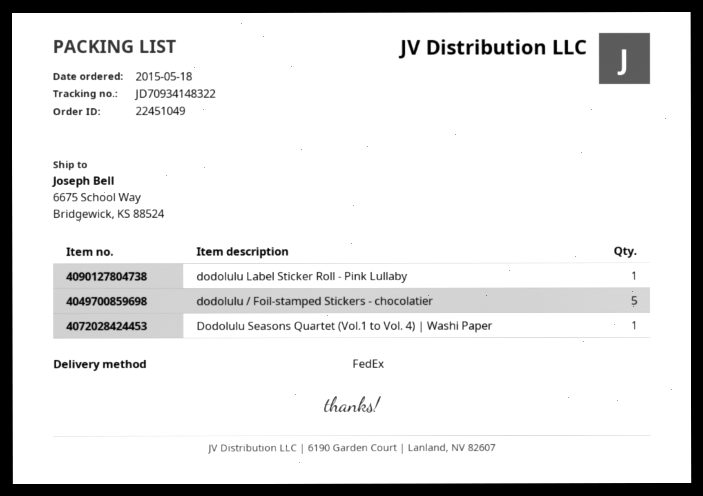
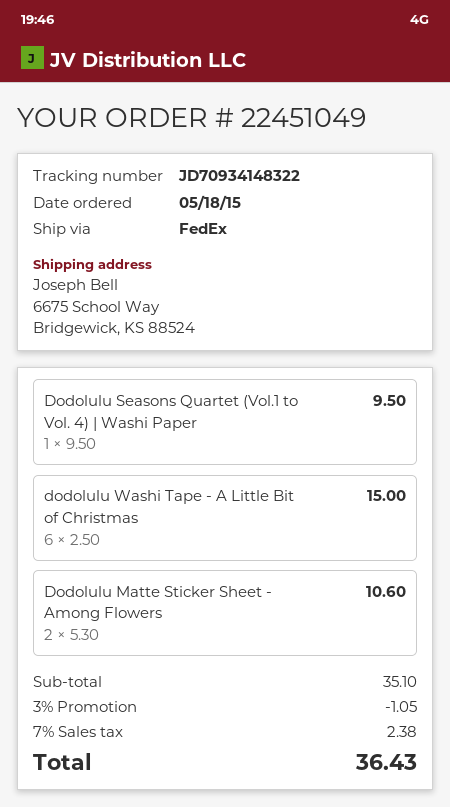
dodolulu Label Sticker Roll - Pink Lullaby: 1 -> none
dodolulu / Foil-stamped Stickers - chocolatier: 5 -> none
dodolulu Washi Tape - A Little Bit of Christmas: none -> 6
Dodolulu Matte Sticker Sheet - Among Flowers: none -> 2

